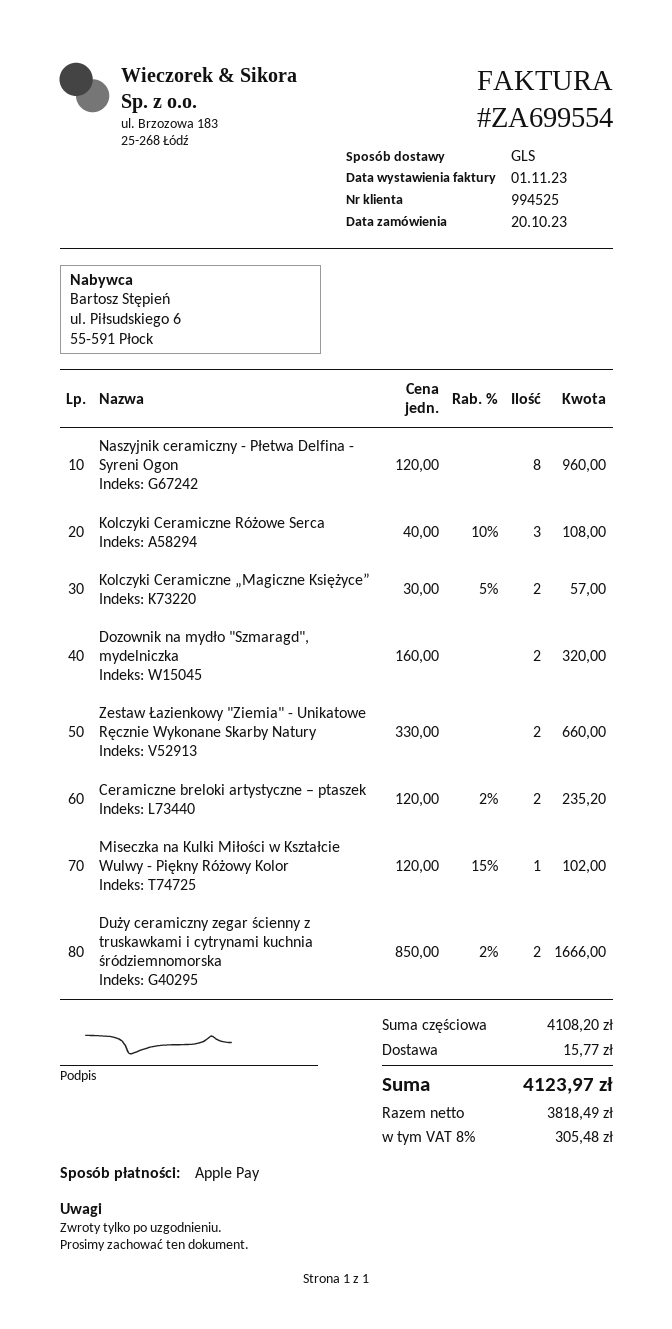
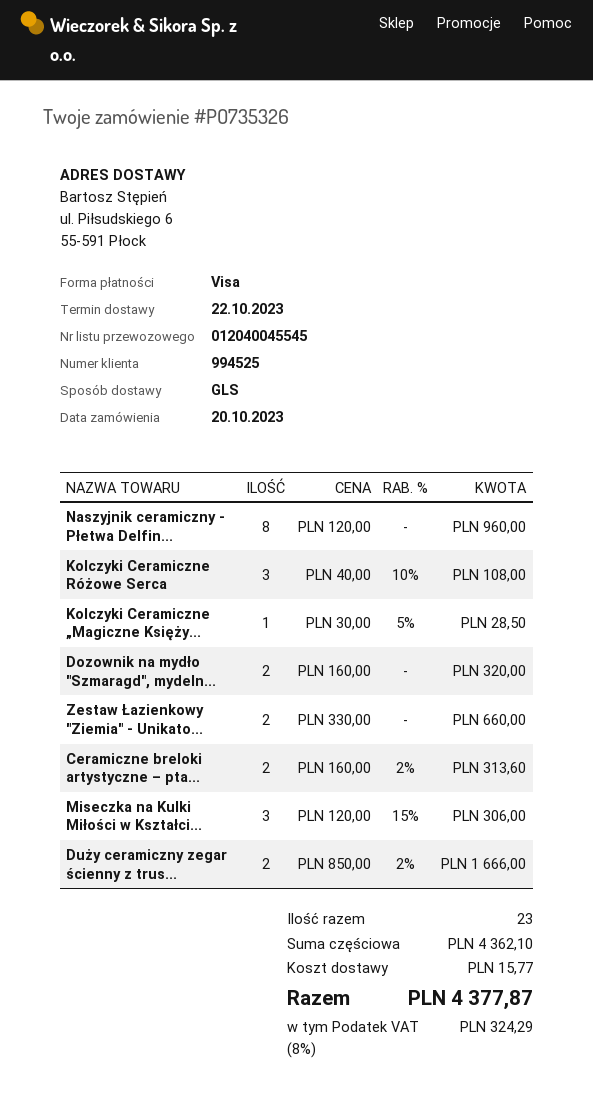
payment method: Apple Pay -> Visa
Kolczyki Ceramiczne „Magiczne Księżyce”: 2 x 30.00 - 5% = 57.00 -> 1 x 30.00 - 5% = 28.50
Ceramiczne breloki artystyczne – ptaszek: 2 x 120.00 - 2% = 235.20 -> 2 x 160.00 - 2% = 313.60
Miseczka na Kulki Miłości w Kształcie Wulwy - Piękny Różowy Kolor: 1 x 120.00 - 15% = 102.00 -> 3 x 120.00 - 15% = 306.00
subtotal: 4108.20 -> 4362.10
tax: 8% = 305.48 -> 8% = 324.29
total: 4123.97 -> 4377.87

